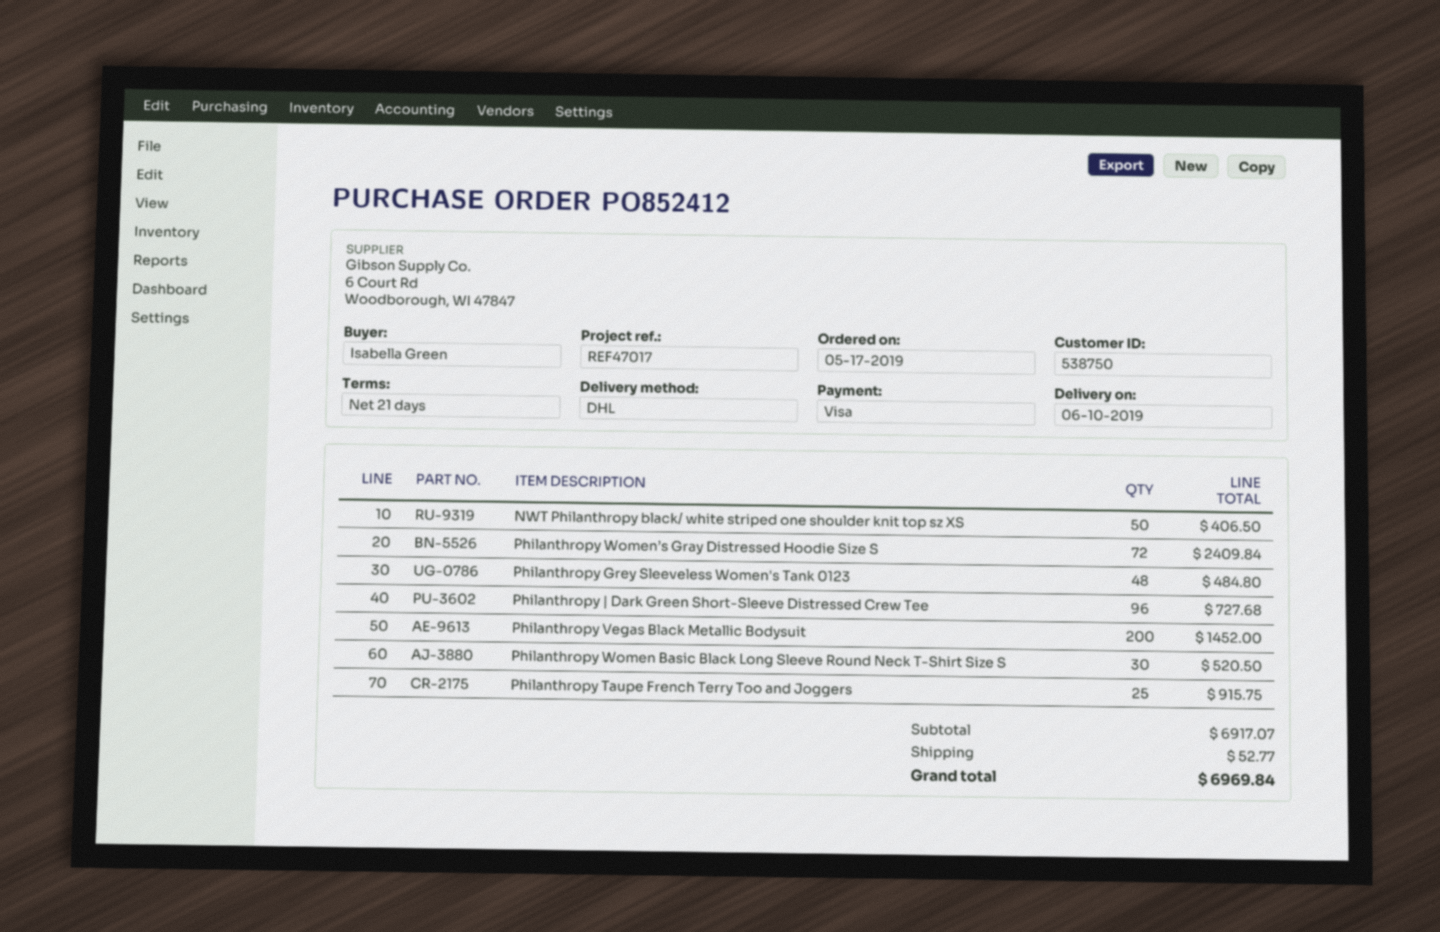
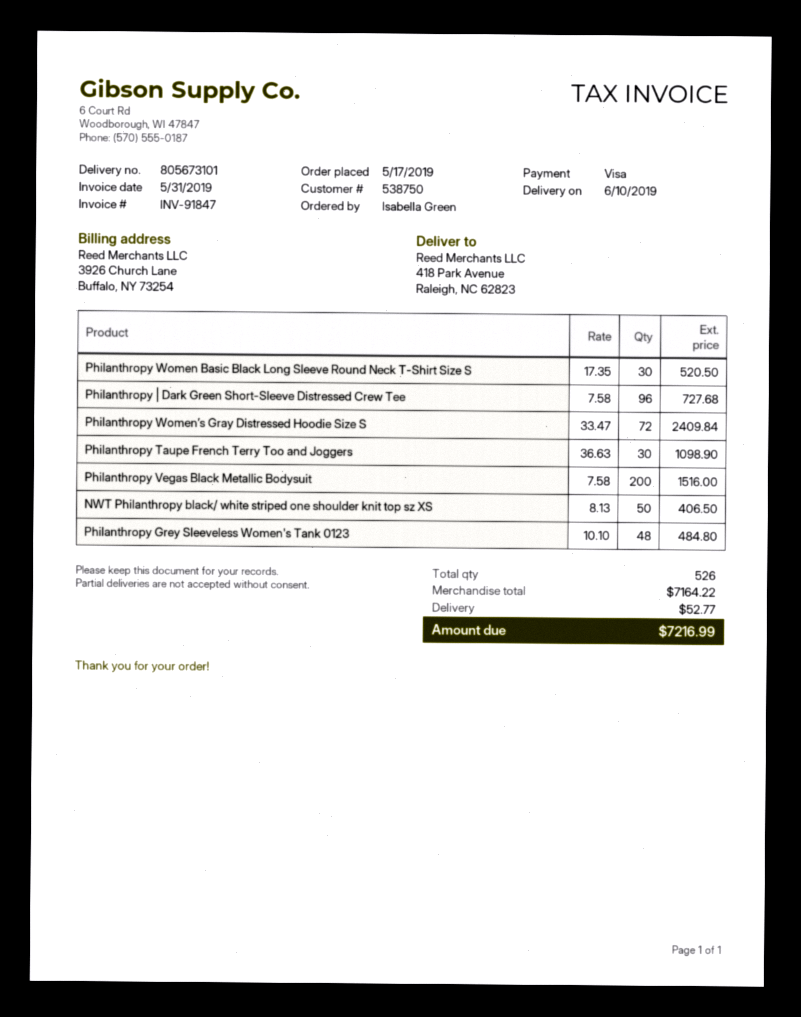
Philanthropy Vegas Black Metallic Bodysuit: 200 for 1452.00 -> 200 for 1516.00
Philanthropy Taupe French Terry Too and Joggers: 25 for 915.75 -> 30 for 1098.90
subtotal: 6917.07 -> 7164.22
total: 6969.84 -> 7216.99

